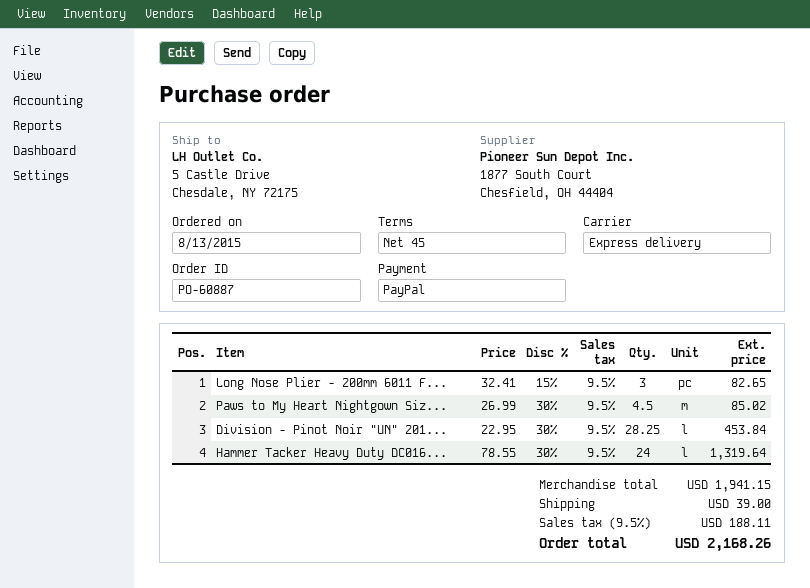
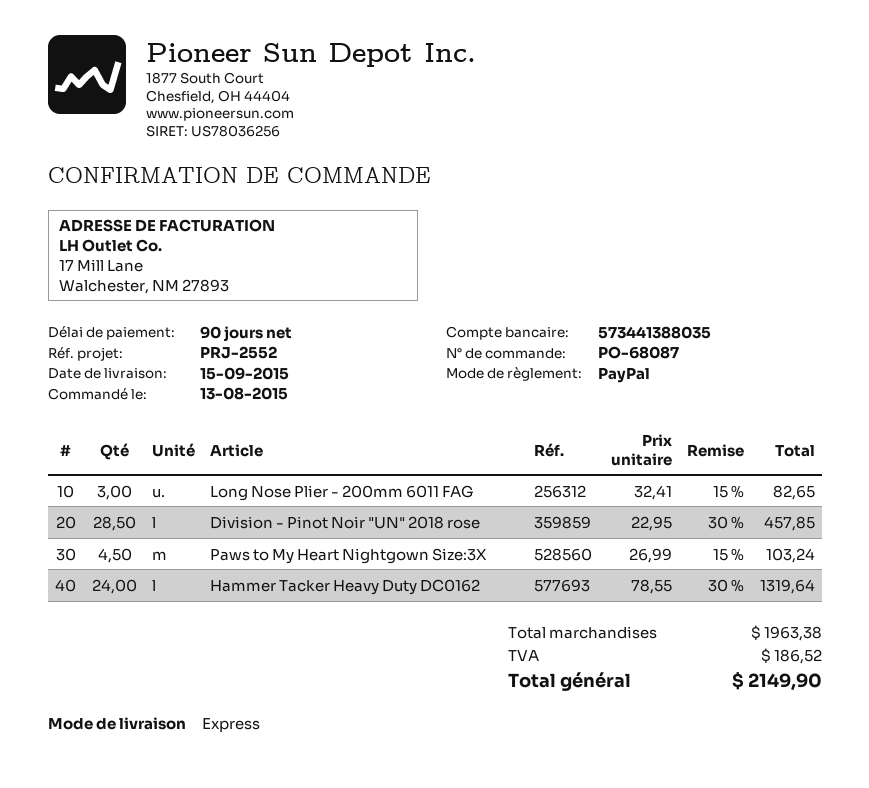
order number: PO-60887 -> PO-68087
payment terms: 45 days -> 90 days
Paws to My Heart Nightgown Siz...: 4.5 x 26.99 - 30% = 85.02 -> 4.5 x 26.99 - 15% = 103.24
Division - Pinot Noir "UN" 201...: 28.25 x 22.95 - 30% = 453.84 -> 28.5 x 22.95 - 30% = 457.85
subtotal: 1941.15 -> 1963.38
shipping: 39.00 -> none
tax: 188.11 -> 186.52
total: 2168.26 -> 2149.90

